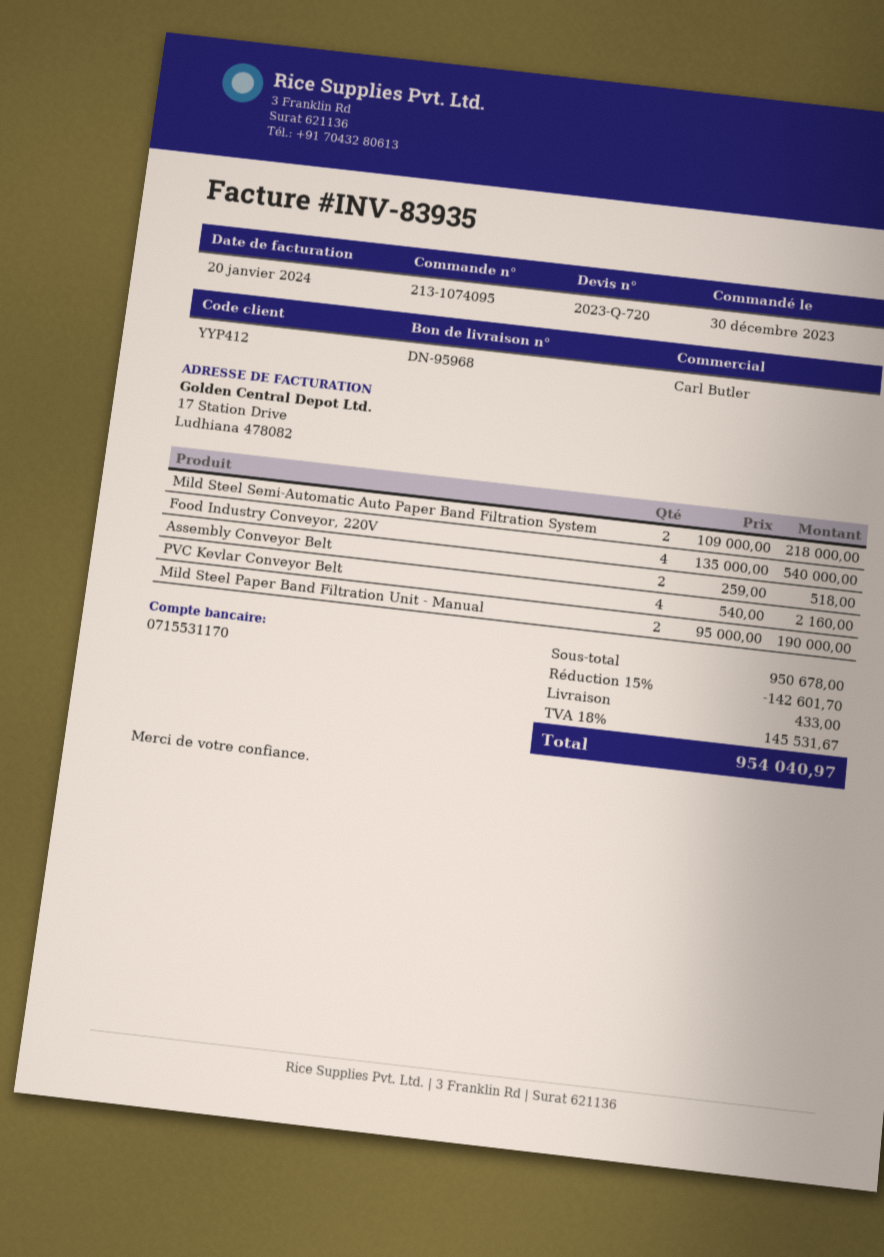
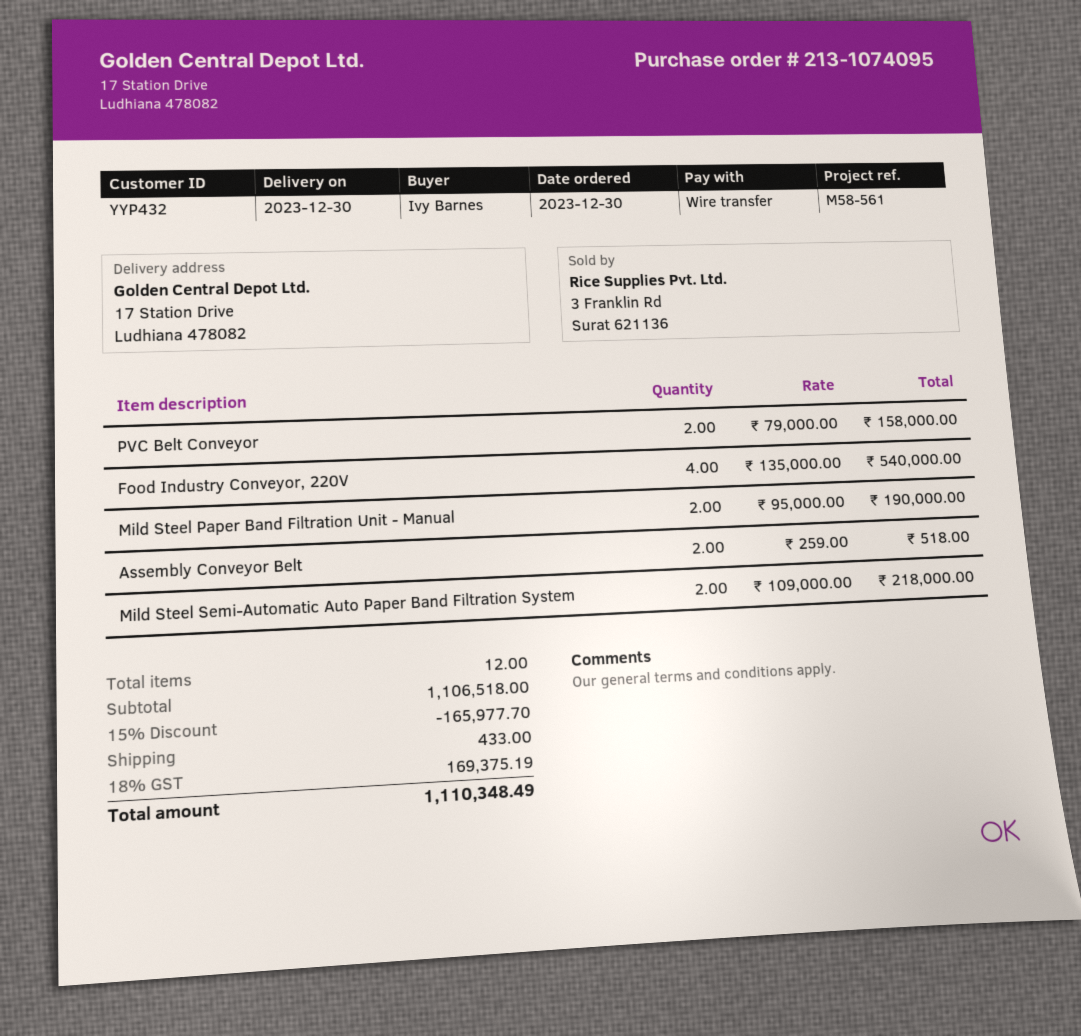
customer number: YYP412 -> YYP432
PVC Kevlar Conveyor Belt: 4 x 540.00 = 2160.00 -> none
PVC Belt Conveyor: none -> 2 x 79000.00 = 158000.00
subtotal: 950678.00 -> 1106518.00
discount: 15% = 142601.70 -> 15% = 165977.70
tax: 18% = 145531.67 -> 18% = 169375.19
total: 954040.97 -> 1110348.49

